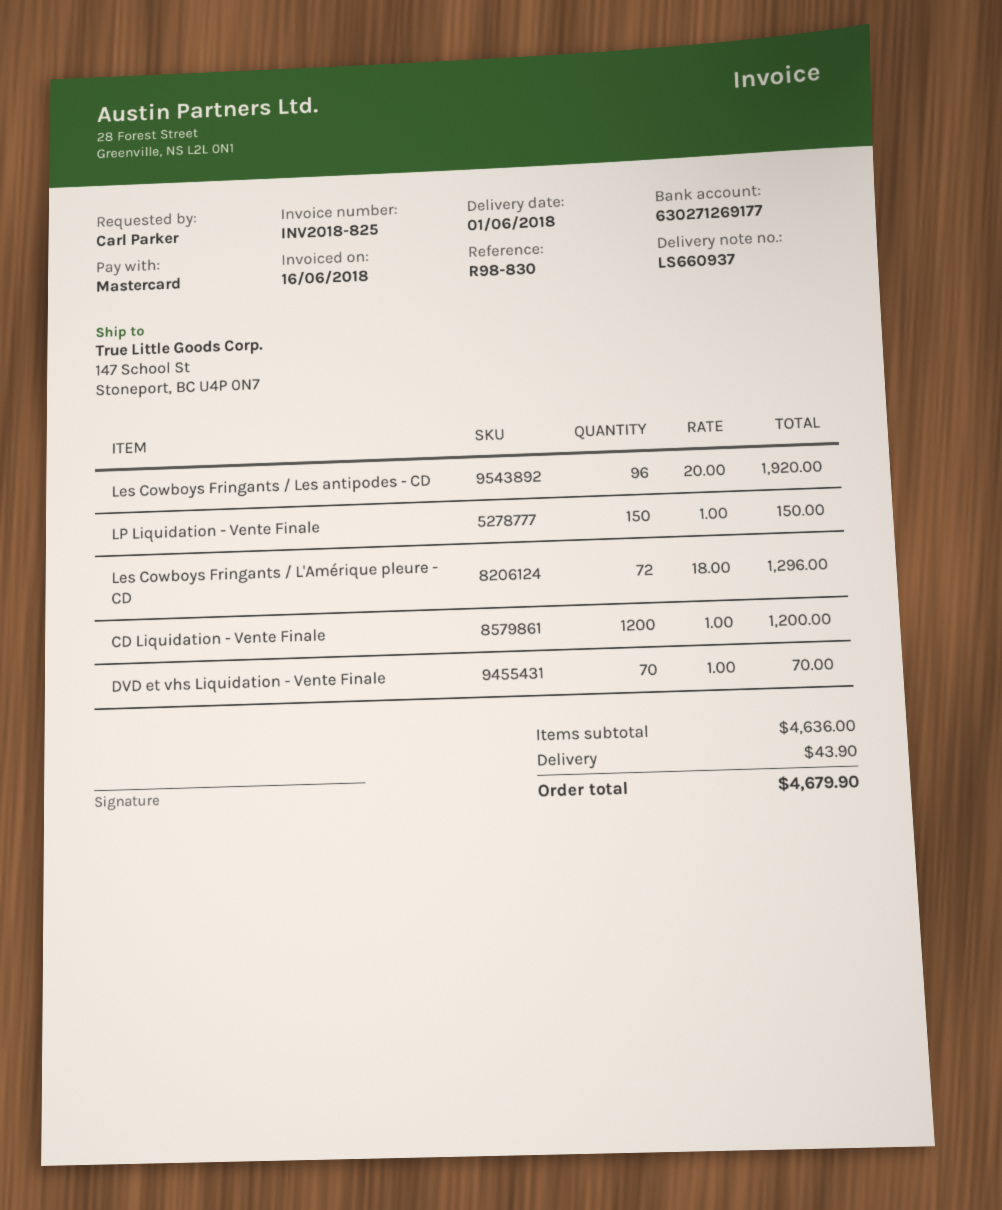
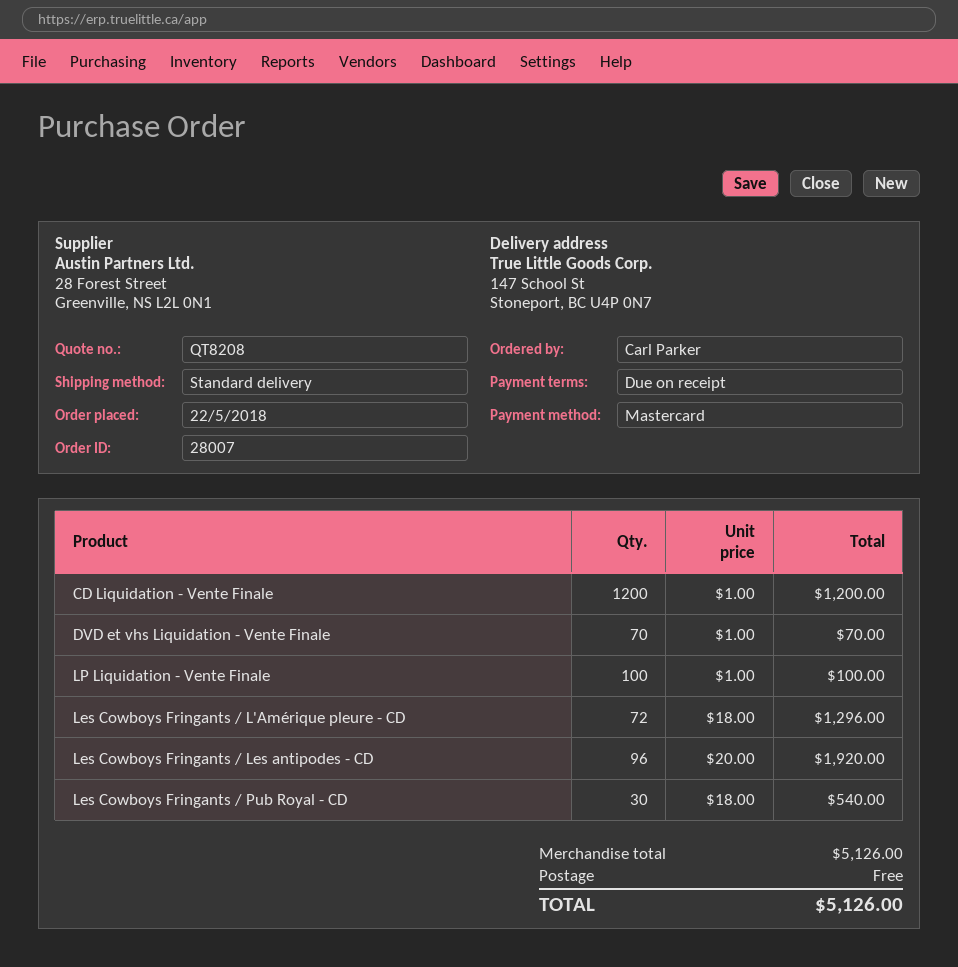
LP Liquidation - Vente Finale: 150 x 1.00 = 150.00 -> 100 x 1.00 = 100.00
Les Cowboys Fringants / Pub Royal - CD: none -> 30 x 18.00 = 540.00
subtotal: 4636.00 -> 5126.00
shipping: 43.90 -> 0.00
total: 4679.90 -> 5126.00

